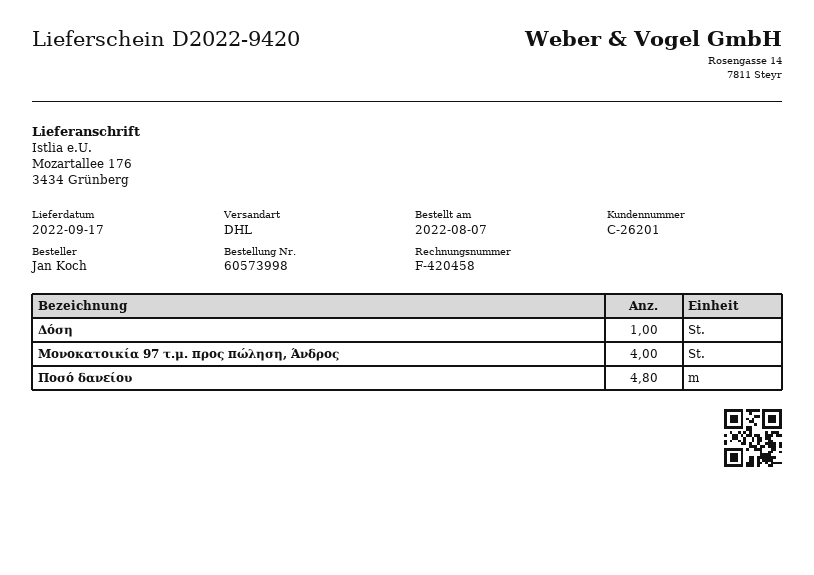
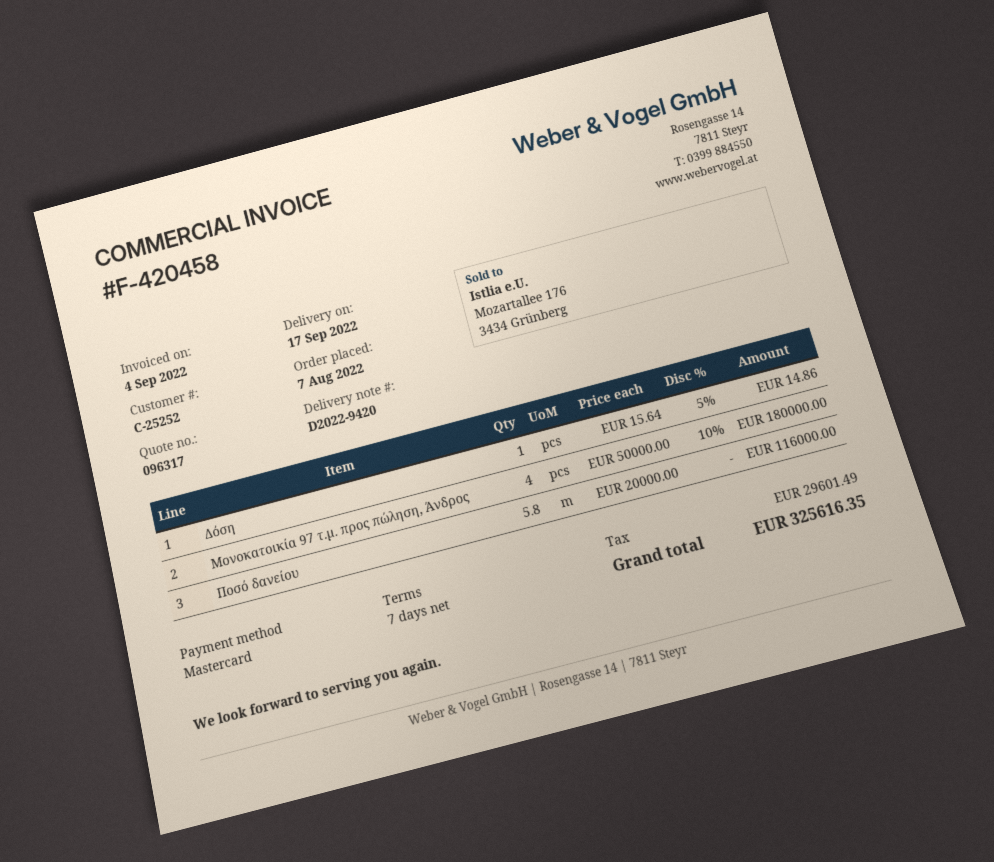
customer number: C-26201 -> C-25252
Ποσό δανείου: 4.8 -> 5.8

